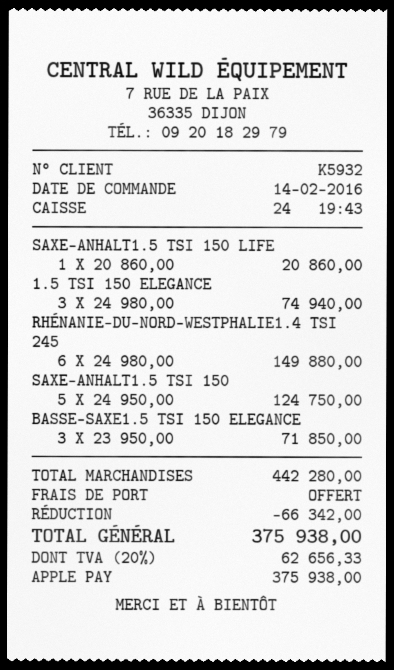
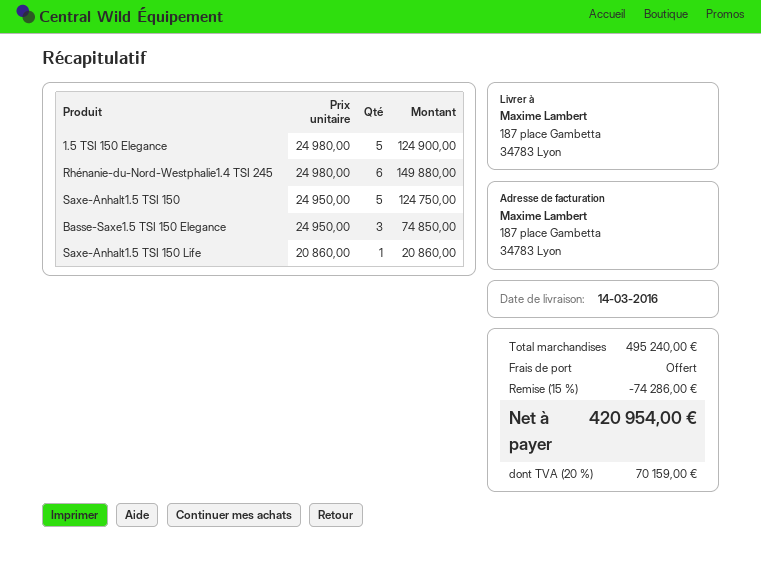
1.5 TSI 150 ELEGANCE: 3 x 24980.00 = 74940.00 -> 5 x 24980.00 = 124900.00
BASSE-SAXE1.5 TSI 150 ELEGANCE: 3 x 23950.00 = 71850.00 -> 3 x 24950.00 = 74850.00
subtotal: 442280.00 -> 495240.00
discount: 66342.00 -> 74286.00
tax: 20% = 62656.33 -> 20% = 70159.00
total: 375938.00 -> 420954.00

